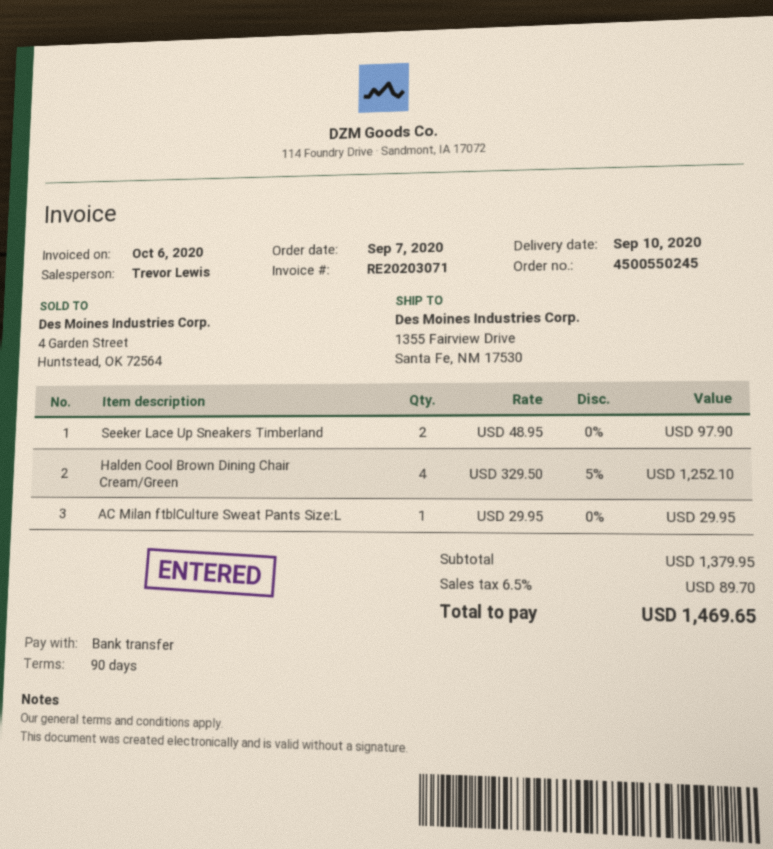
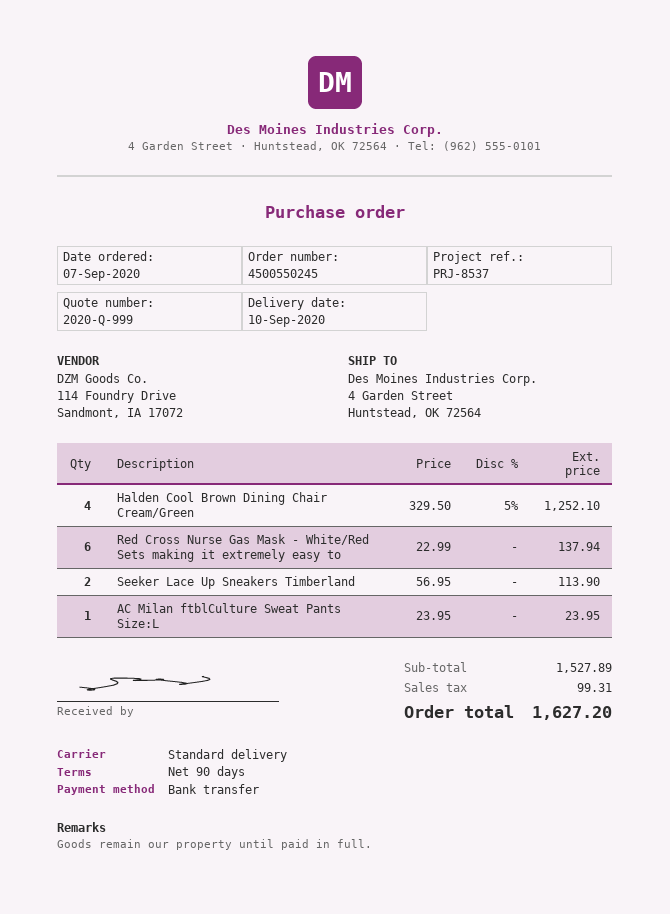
ship to: 1355 Fairview Drive, Santa Fe, NM 17530 -> 4 Garden Street, Huntstead, OK 72564
Seeker Lace Up Sneakers Timberland: 2 x 48.95 = 97.90 -> 2 x 56.95 = 113.90
AC Milan ftblCulture Sweat Pants Size:L: 1 x 29.95 = 29.95 -> 1 x 23.95 = 23.95
Red Cross Nurse Gas Mask - White/Red Sets making it extremely easy to: none -> 6 x 22.99 = 137.94
subtotal: 1379.95 -> 1527.89
tax: 89.70 -> 99.31
total: 1469.65 -> 1627.20

